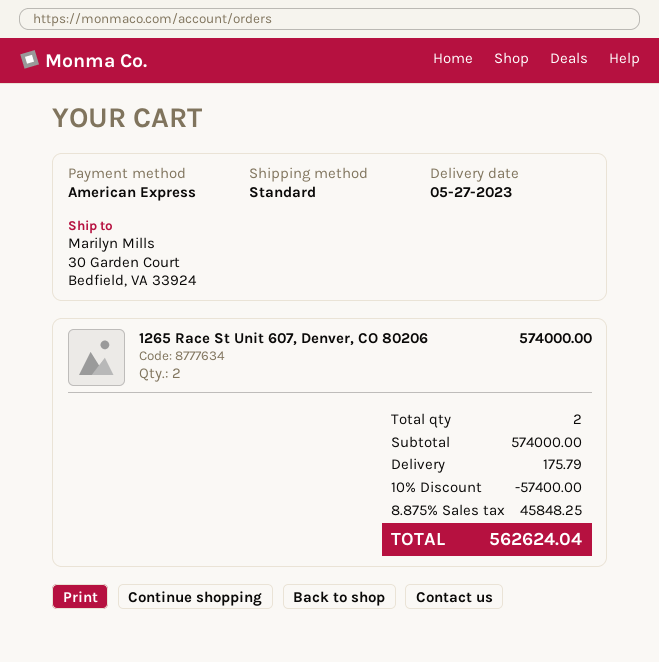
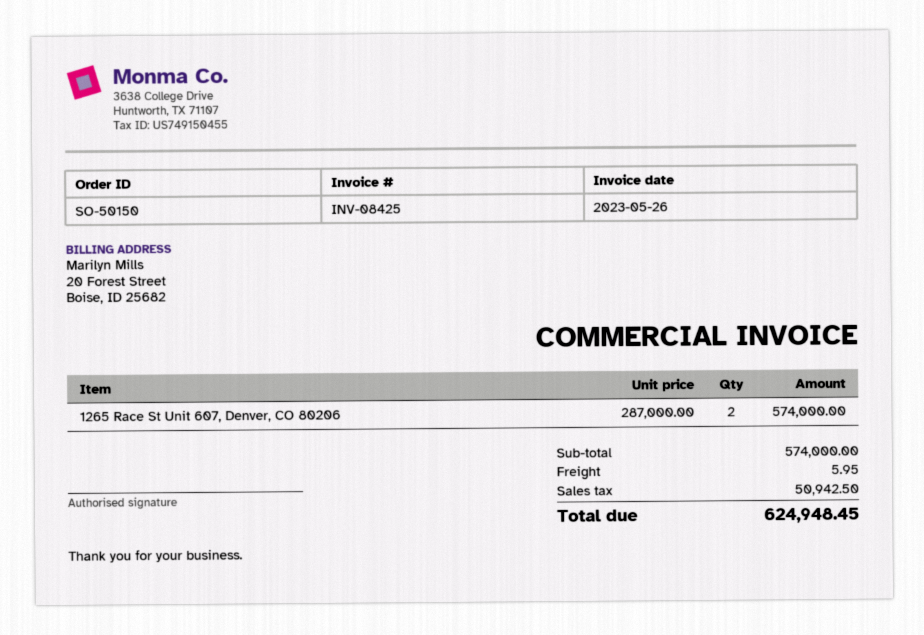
discount: 10% = 57400.00 -> none
shipping: 175.79 -> 5.95
tax: 45848.25 -> 50942.50
total: 562624.04 -> 624948.45

